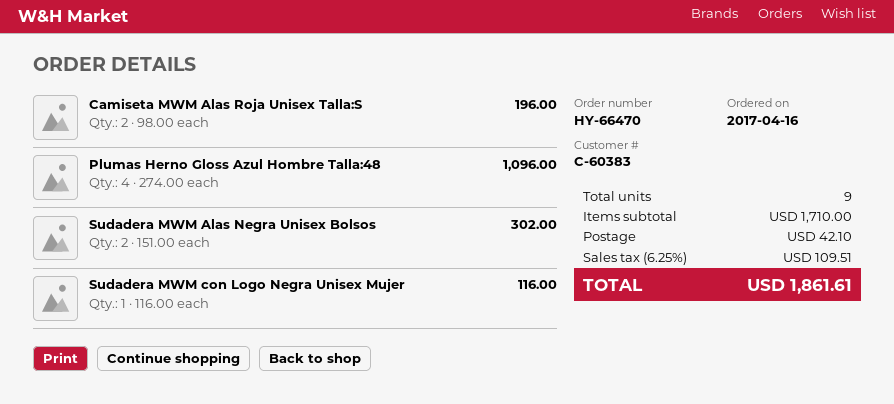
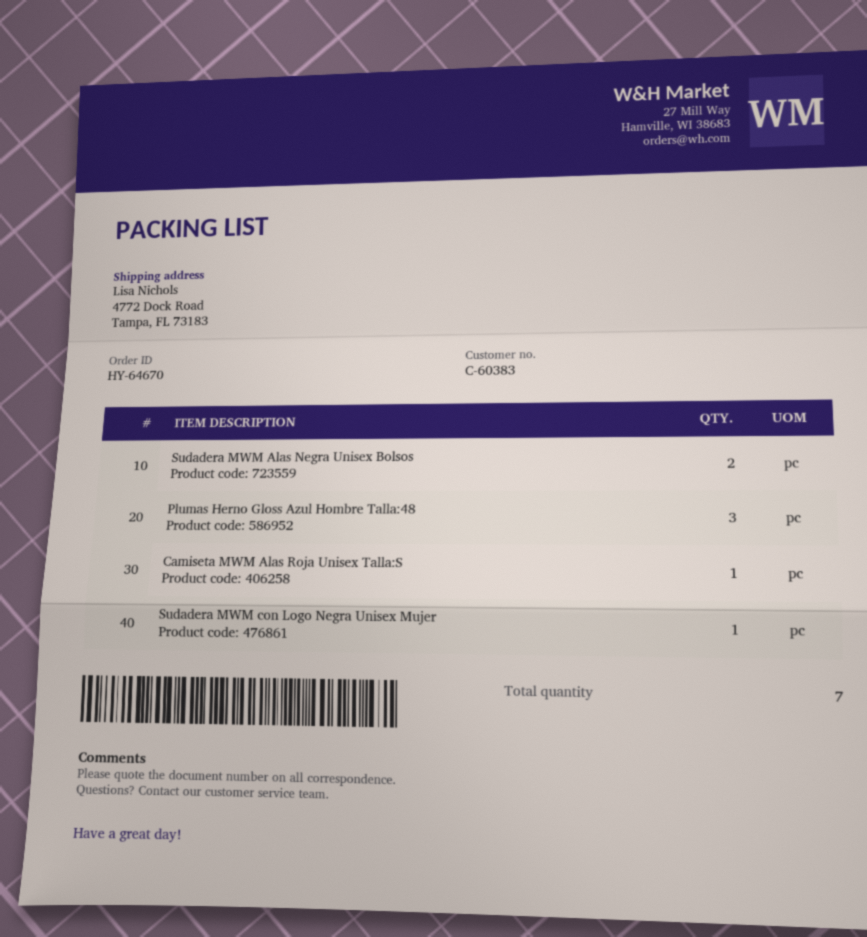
order number: HY-66470 -> HY-64670
Camiseta MWM Alas Roja Unisex Talla:S: 2 -> 1
Plumas Herno Gloss Azul Hombre Talla:48: 4 -> 3
total quantity: 9 -> 7

